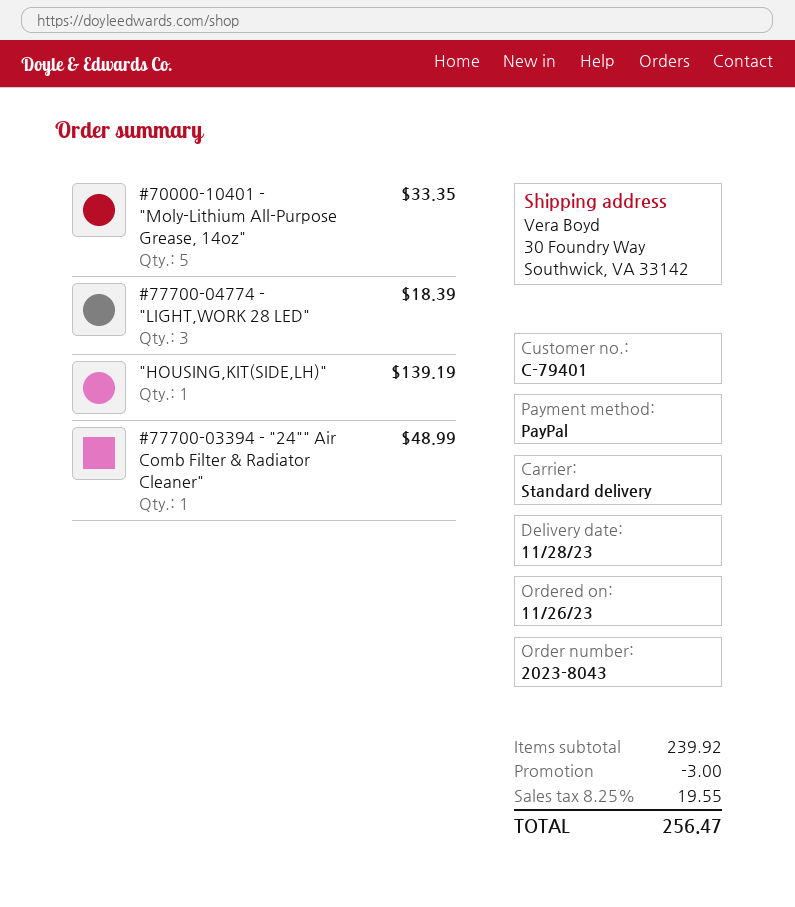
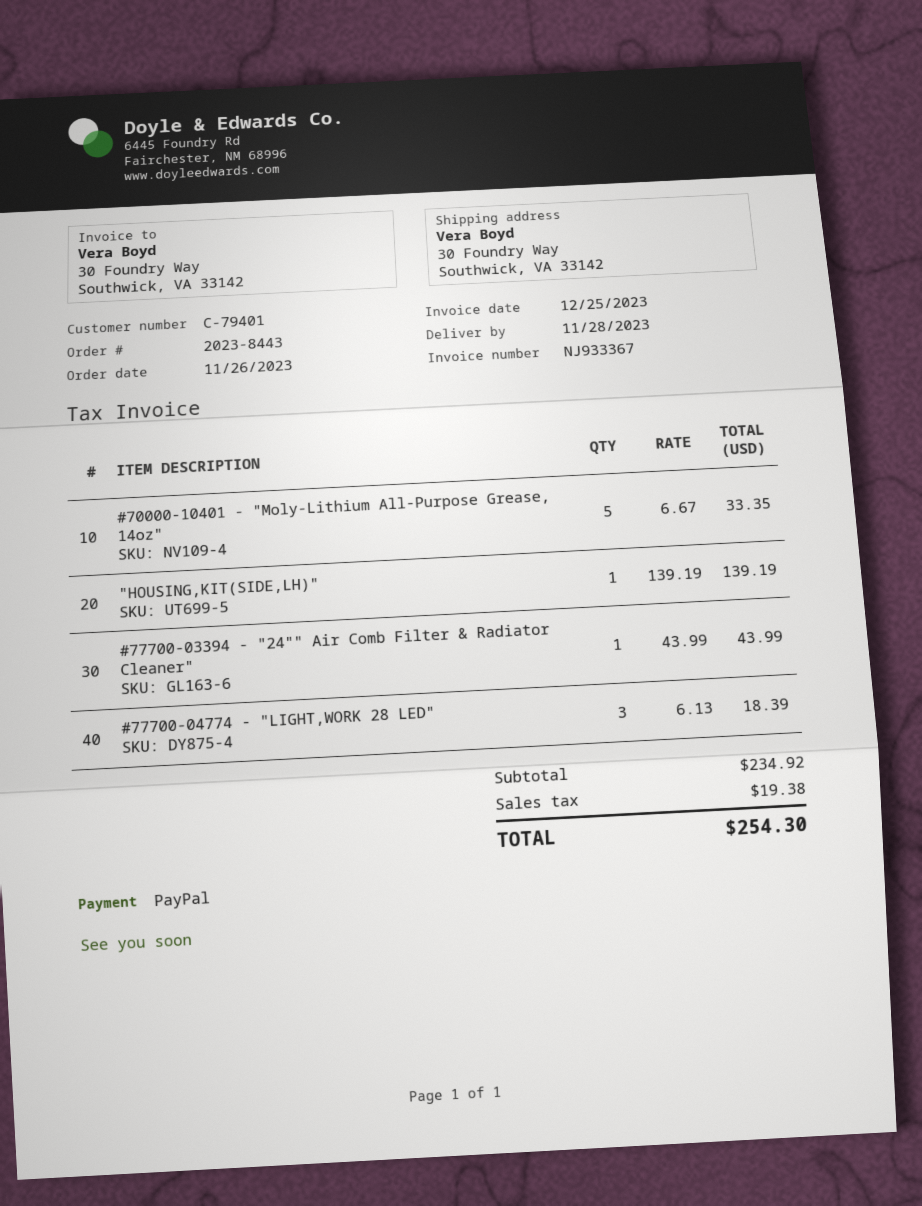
order number: 2023-8043 -> 2023-8443
#77700-03394 - "24"" Air Comb Filter & Radiator Cleaner": 1 for 48.99 -> 1 for 43.99
subtotal: 239.92 -> 234.92
discount: 3.00 -> none
tax: 19.55 -> 19.38
total: 256.47 -> 254.30

